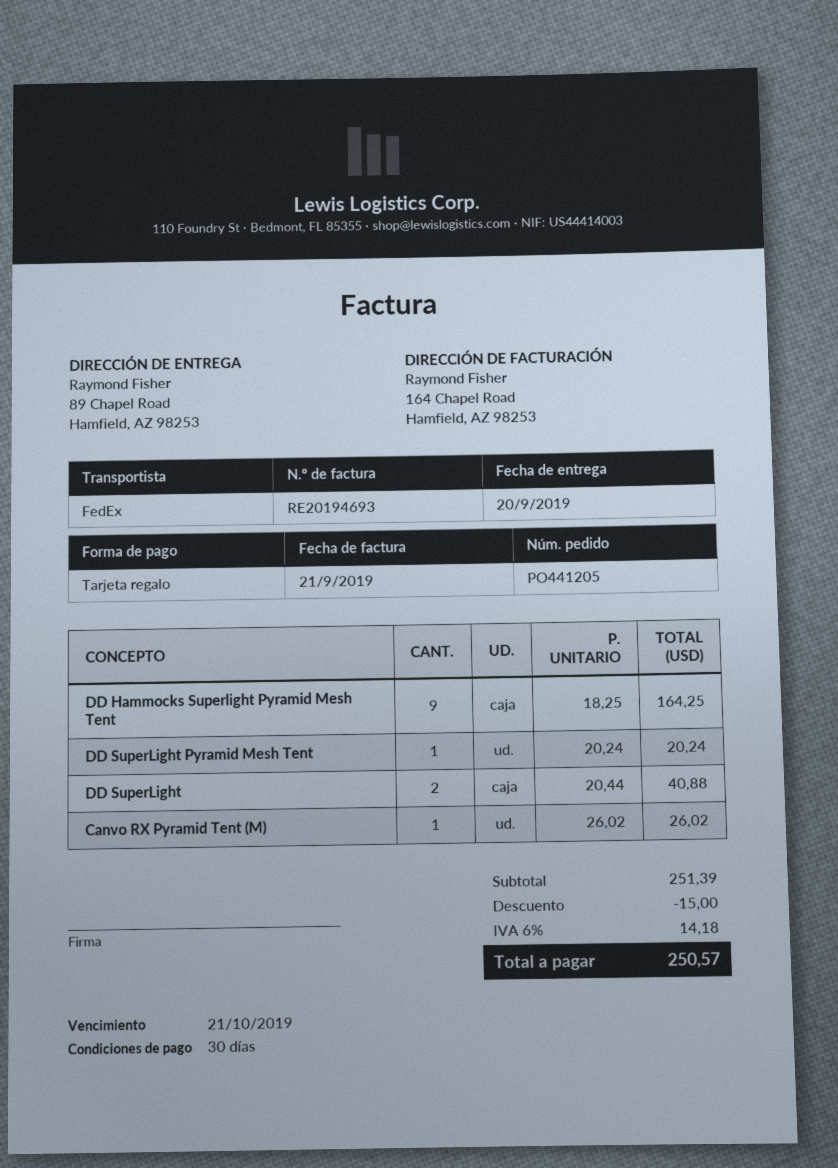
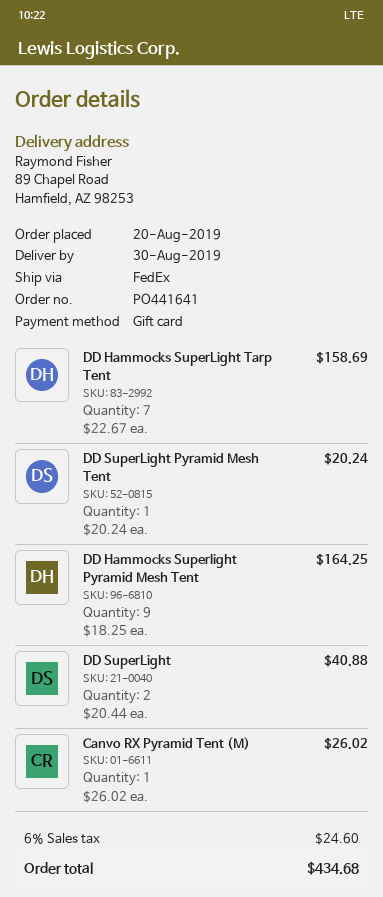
order number: PO441205 -> PO441641
delivery date: 2019-09-20 -> 2019-08-30
DD Hammocks SuperLight Tarp Tent: none -> 7 x 22.67 = 158.69
discount: 15.00 -> none
tax: 6% = 14.18 -> 6% = 24.60
total: 250.57 -> 434.68

